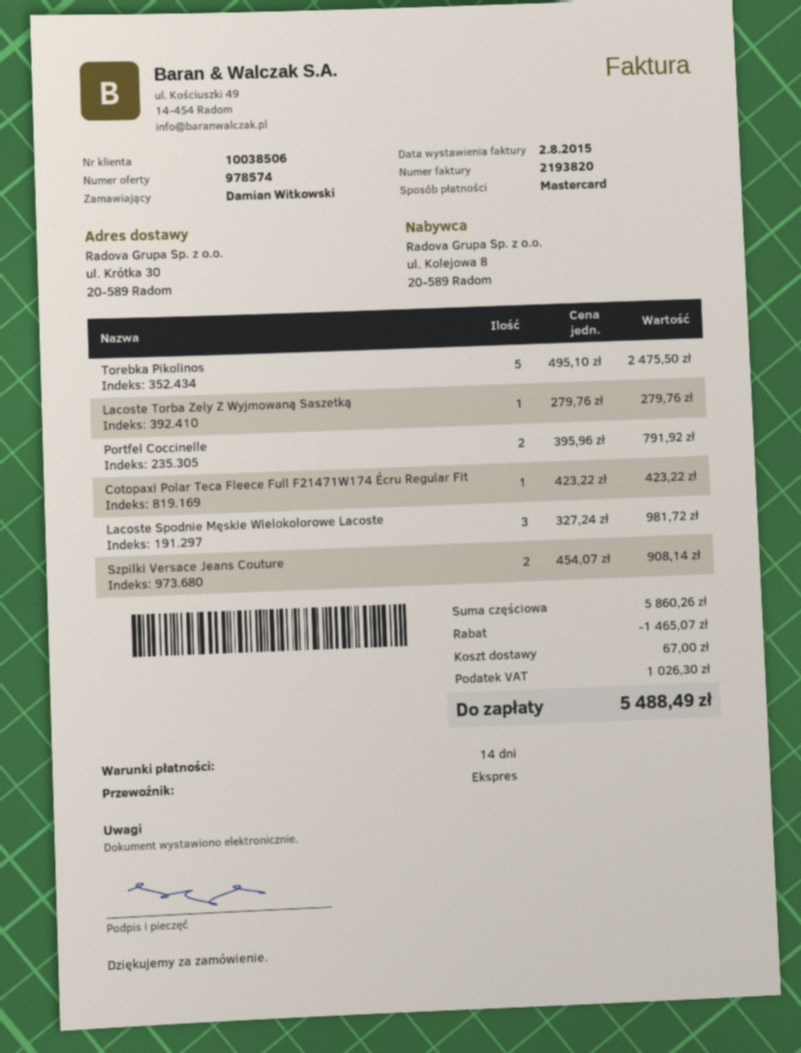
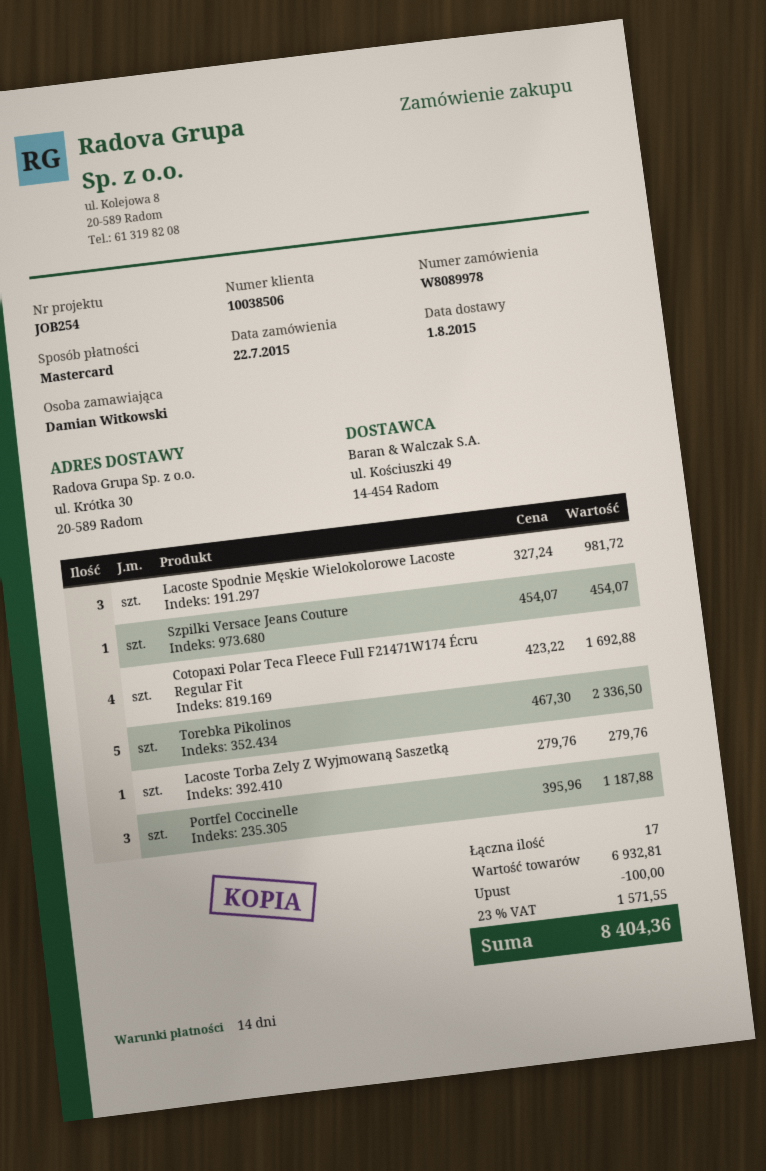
Torebka Pikolinos: 5 x 495.10 = 2475.50 -> 5 x 467.30 = 2336.50
Portfel Coccinelle: 2 x 395.96 = 791.92 -> 3 x 395.96 = 1187.88
Cotopaxi Polar Teca Fleece Full F21471W174 Écru Regular Fit: 1 x 423.22 = 423.22 -> 4 x 423.22 = 1692.88
Szpilki Versace Jeans Couture: 2 x 454.07 = 908.14 -> 1 x 454.07 = 454.07
subtotal: 5860.26 -> 6932.81
discount: 1465.07 -> 100.00
shipping: 67.00 -> none
tax: 1026.30 -> 1571.55
total: 5488.49 -> 8404.36

